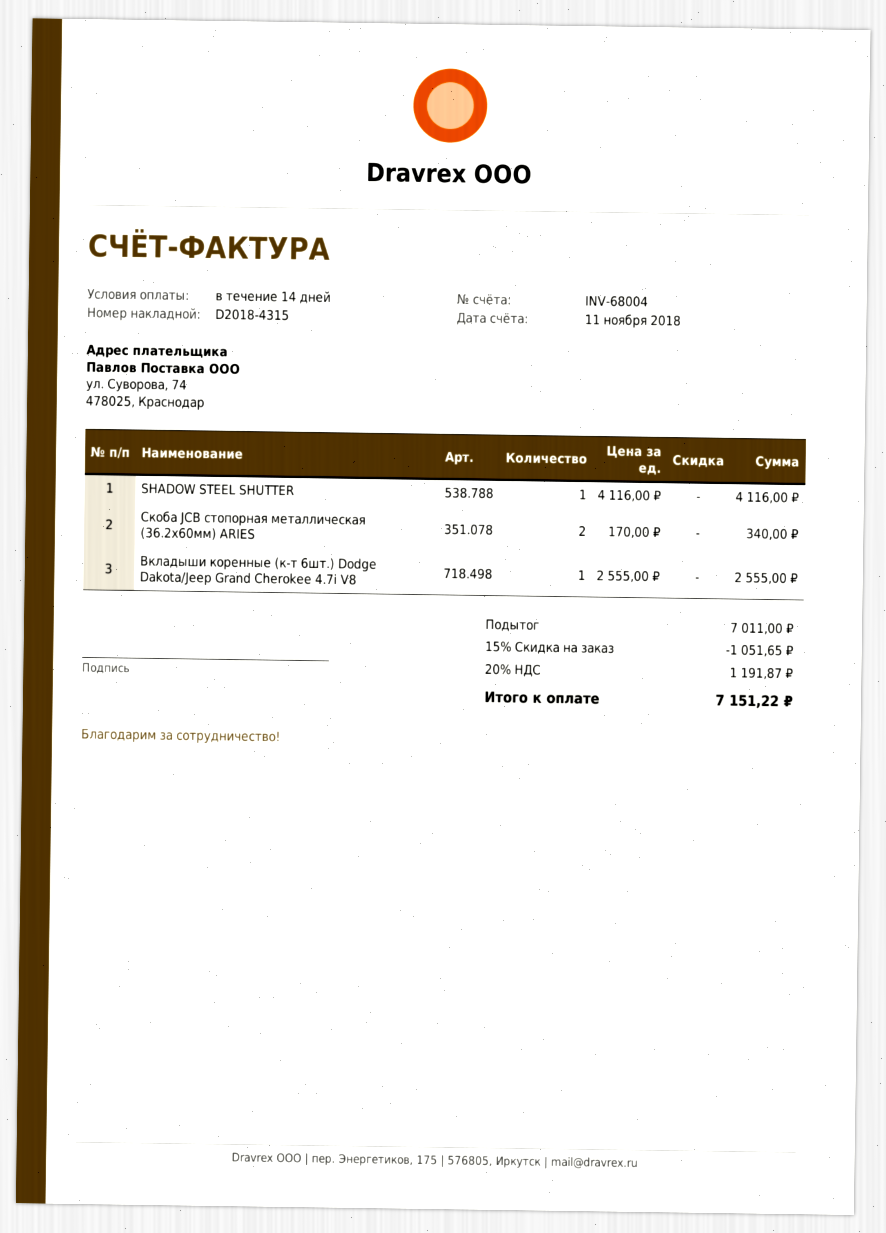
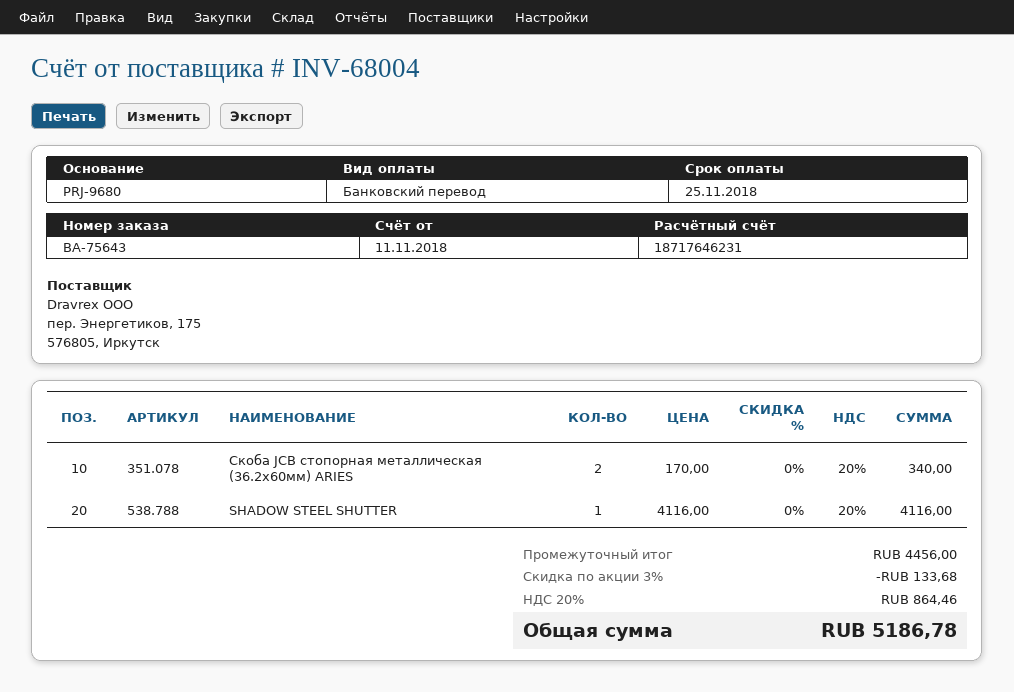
Вкладыши коренные (к-т 6шт.) Dodge Dakota/Jeep Grand Cherokee 4.7i V8: 1 x 2555.00 = 2555.00 -> none
subtotal: 7011.00 -> 4456.00
discount: 15% = 1051.65 -> 3% = 133.68
tax: 20% = 1191.87 -> 20% = 864.46
total: 7151.22 -> 5186.78

